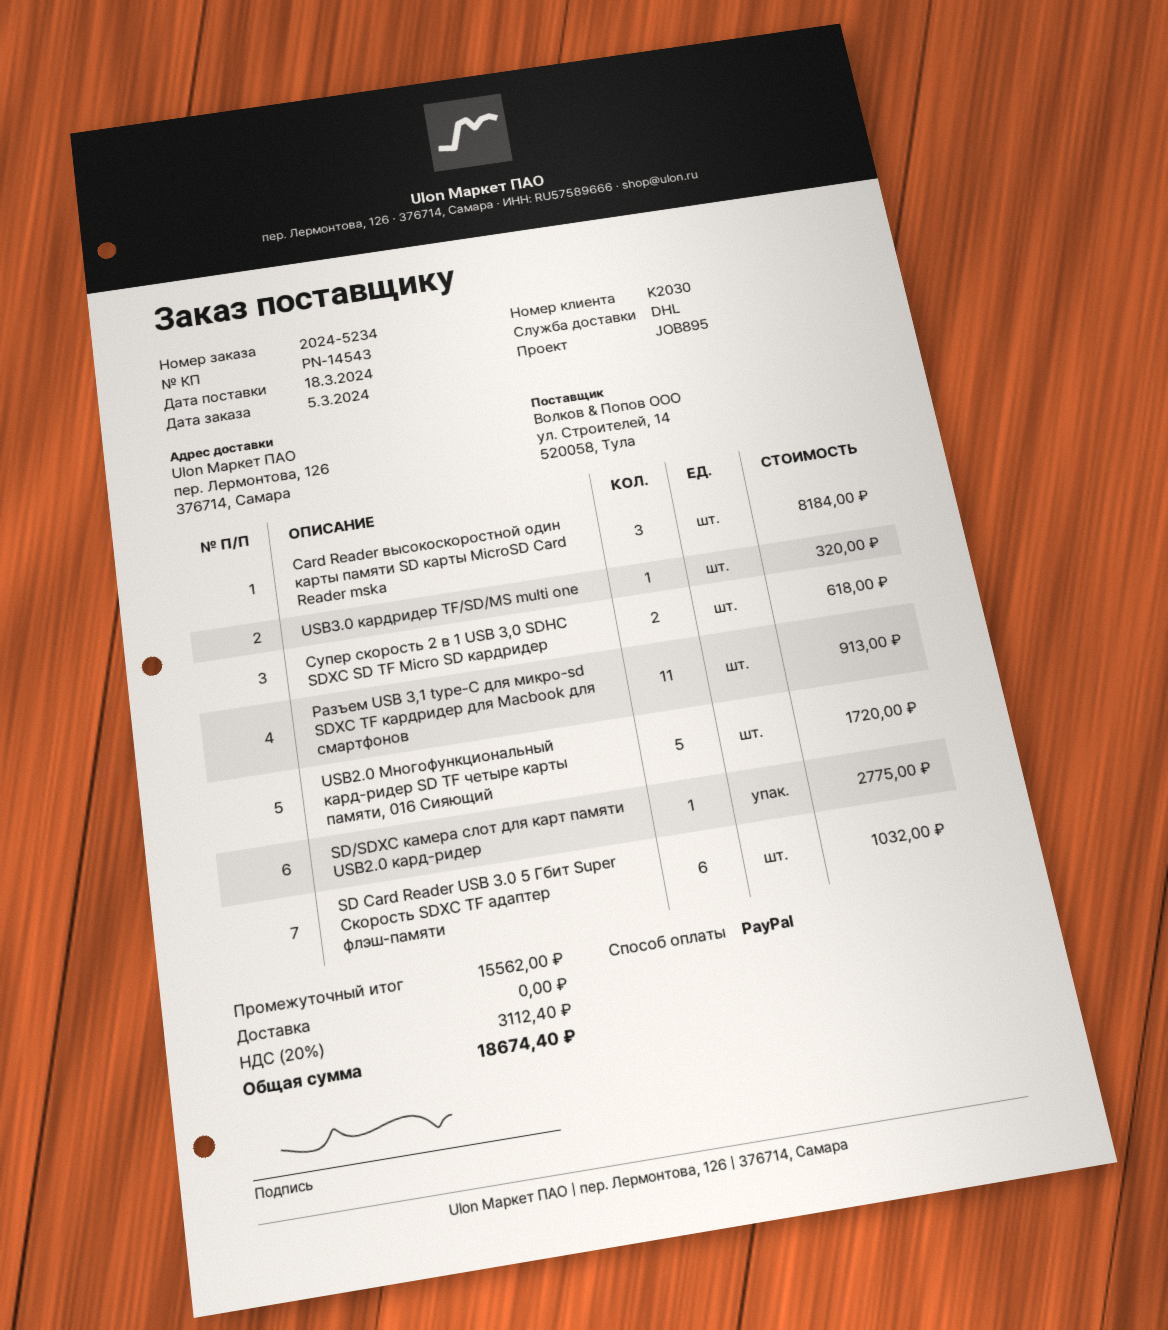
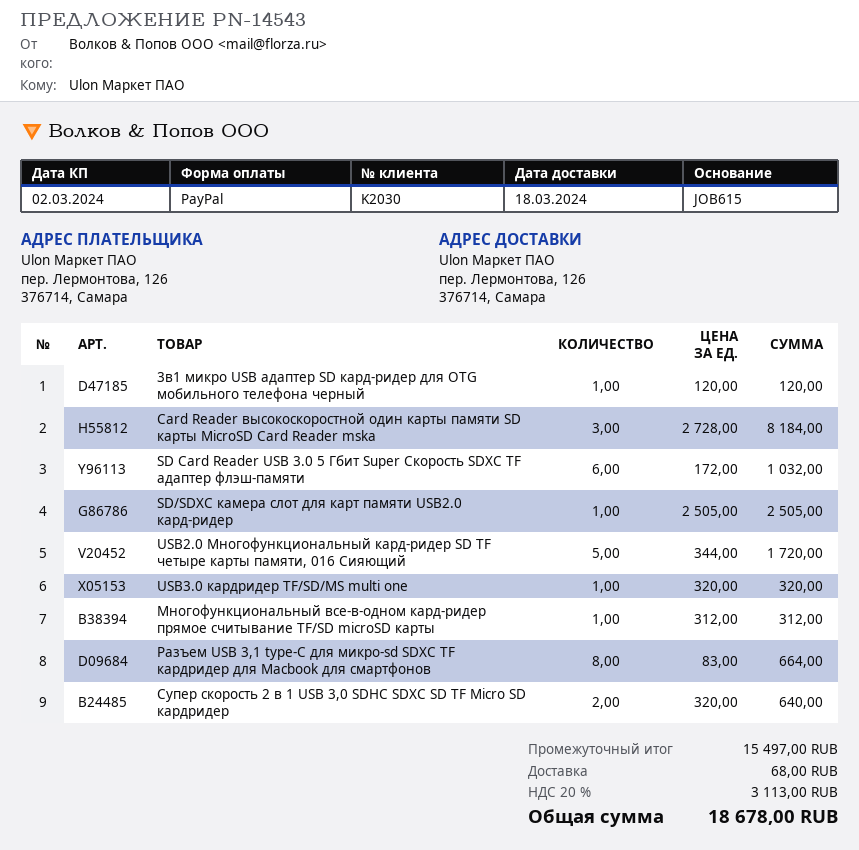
reference: JOB895 -> JOB615
Супер скорость 2 в 1 USB 3,0 SDHC SDXC SD TF Micro SD кардридер: 2 for 618.00 -> 2 for 640.00
Разъем USB 3,1 type-C для микро-sd SDXC TF кардридер для Macbook для смартфонов: 11 for 913.00 -> 8 for 664.00
SD/SDXC камера слот для карт памяти USB2.0 кард-ридер: 1 for 2775.00 -> 1 for 2505.00
3в1 микро USB адаптер SD кард-ридер для OTG мобильного телефона черный: none -> 1 for 120.00
Многофункциональный все-в-одном кард-ридер прямое считывание TF/SD microSD карты: none -> 1 for 312.00
subtotal: 15562.00 -> 15497.00
shipping: 0.00 -> 68.00
tax: 20% = 3112.40 -> 20% = 3113.00
total: 18674.40 -> 18678.00

